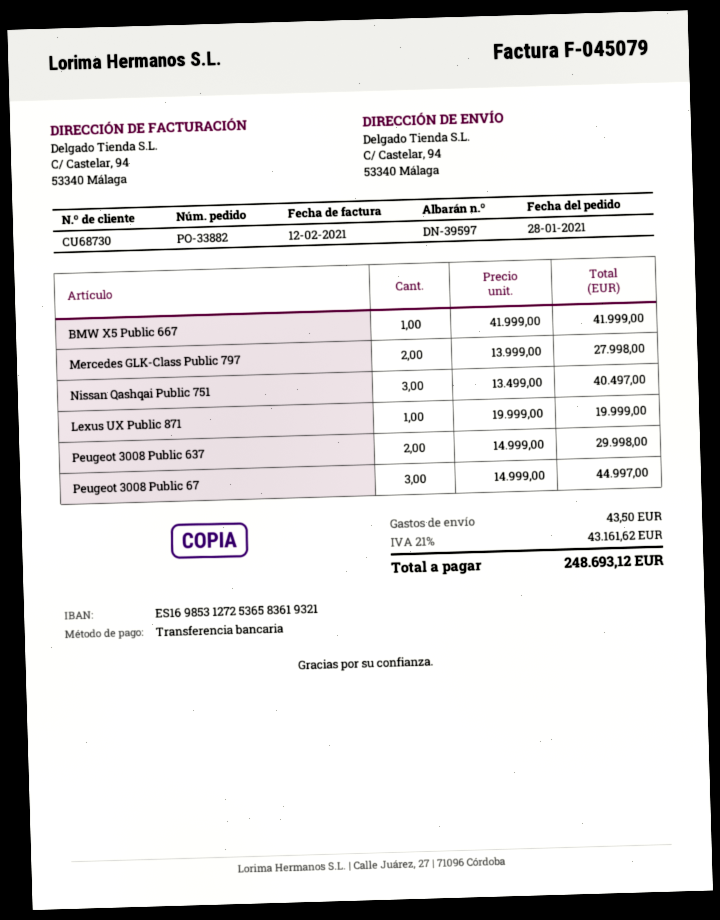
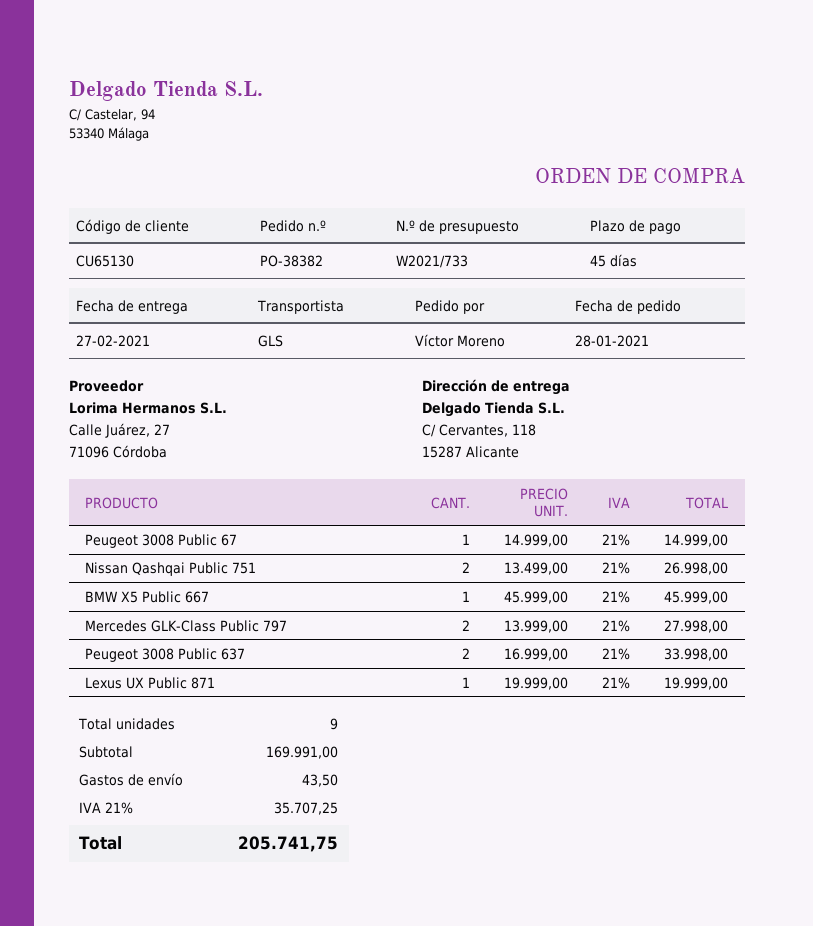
order number: PO-33882 -> PO-38382
customer number: CU68730 -> CU65130
ship to: C/ Castelar, 94, 53340 Málaga -> C/ Cervantes, 118, 15287 Alicante
BMW X5 Public 667: 1 x 41999.00 = 41999.00 -> 1 x 45999.00 = 45999.00
Nissan Qashqai Public 751: 3 x 13499.00 = 40497.00 -> 2 x 13499.00 = 26998.00
Peugeot 3008 Public 637: 2 x 14999.00 = 29998.00 -> 2 x 16999.00 = 33998.00
Peugeot 3008 Public 67: 3 x 14999.00 = 44997.00 -> 1 x 14999.00 = 14999.00
tax: 21% = 43161.62 -> 21% = 35707.25
total: 248693.12 -> 205741.75

